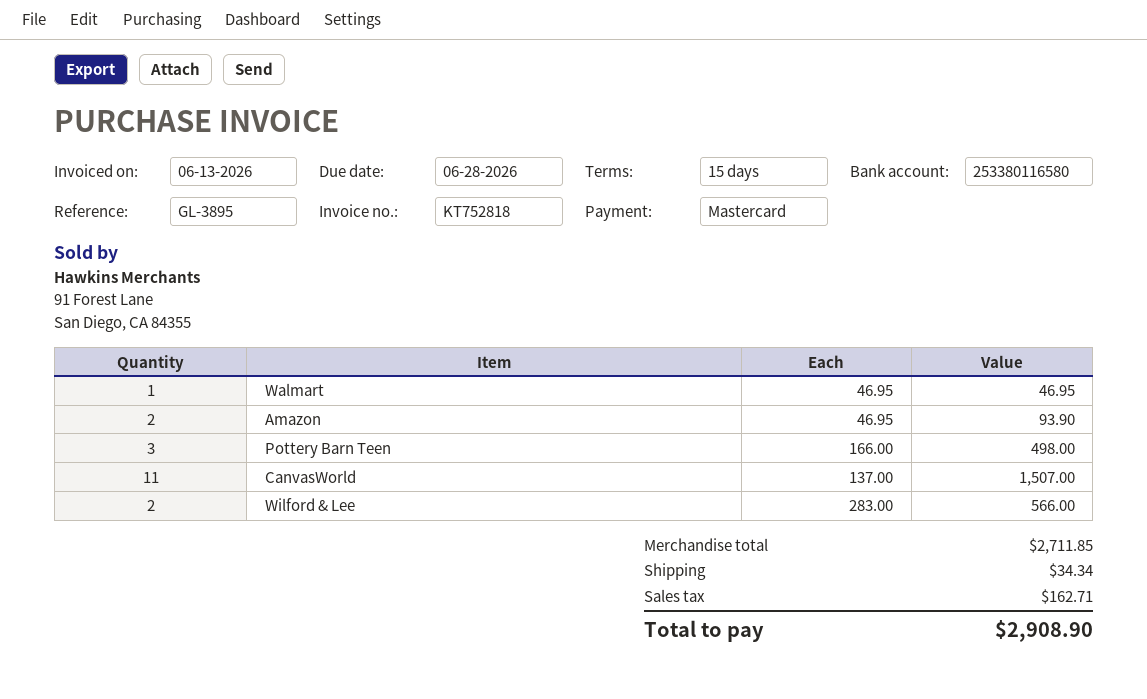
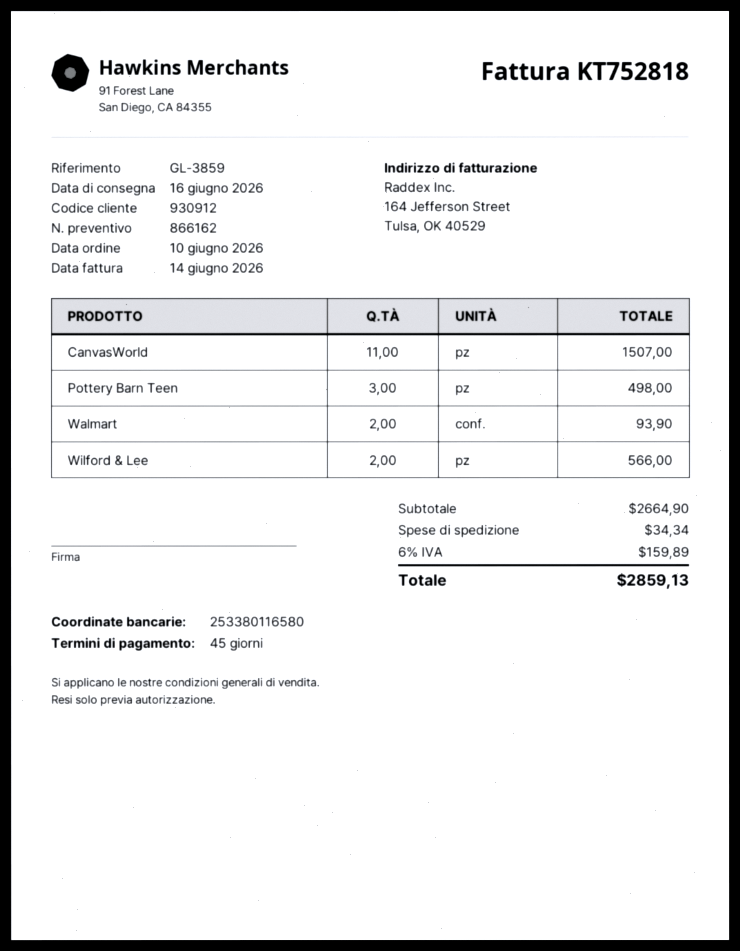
invoice date: 2026-06-13 -> 2026-06-14
payment terms: 15 days -> 45 days
reference: GL-3895 -> GL-3859
Walmart: 1 for 46.95 -> 2 for 93.90
Amazon: 2 for 93.90 -> none
subtotal: 2711.85 -> 2664.90
tax: 162.71 -> 159.89
total: 2908.90 -> 2859.13

